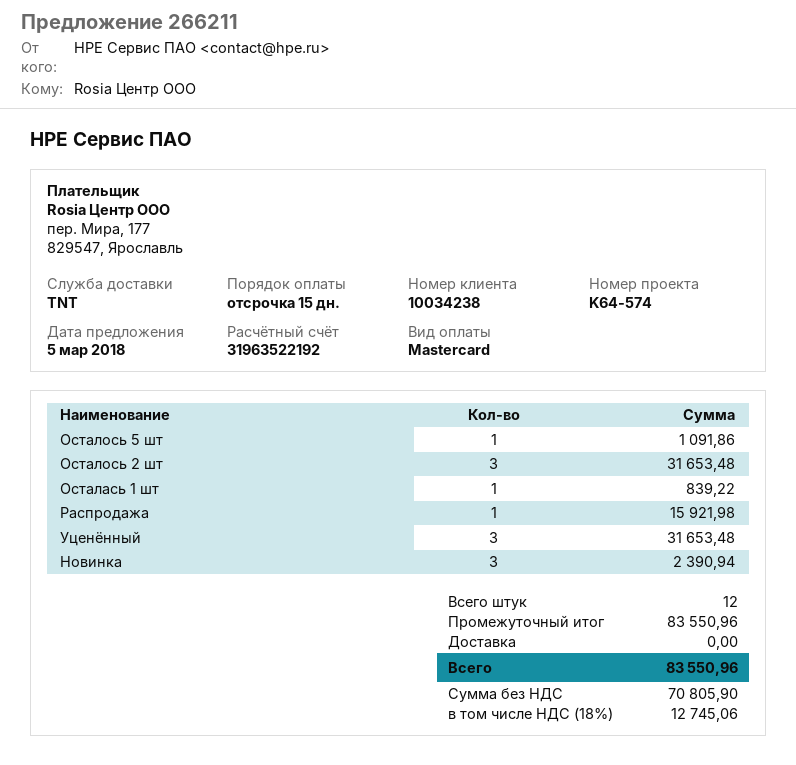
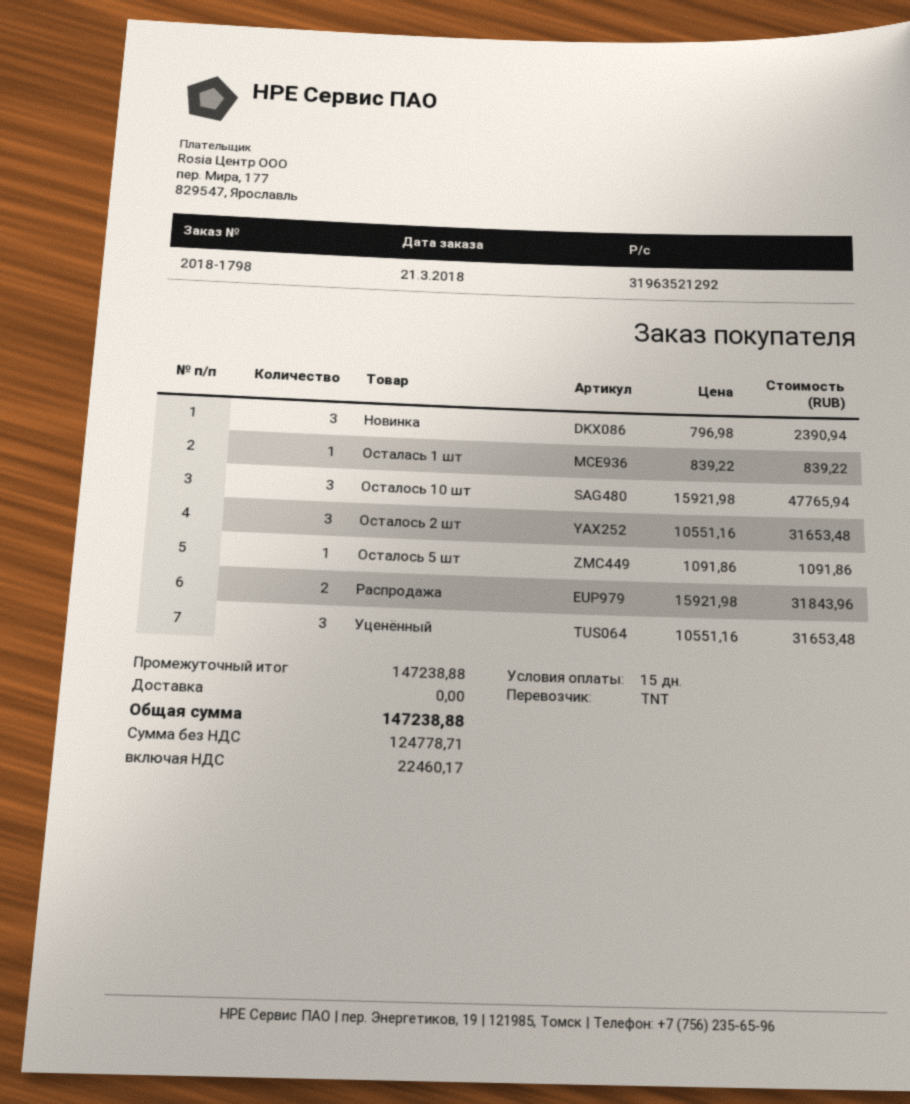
bank account: 31963522192 -> 31963521292
Распродажа: 1 for 15921.98 -> 2 for 31843.96
Осталось 10 шт: none -> 3 for 47765.94
subtotal: 83550.96 -> 147238.88
net: 70805.90 -> 124778.71
tax: 12745.06 -> 22460.17
total: 83550.96 -> 147238.88

